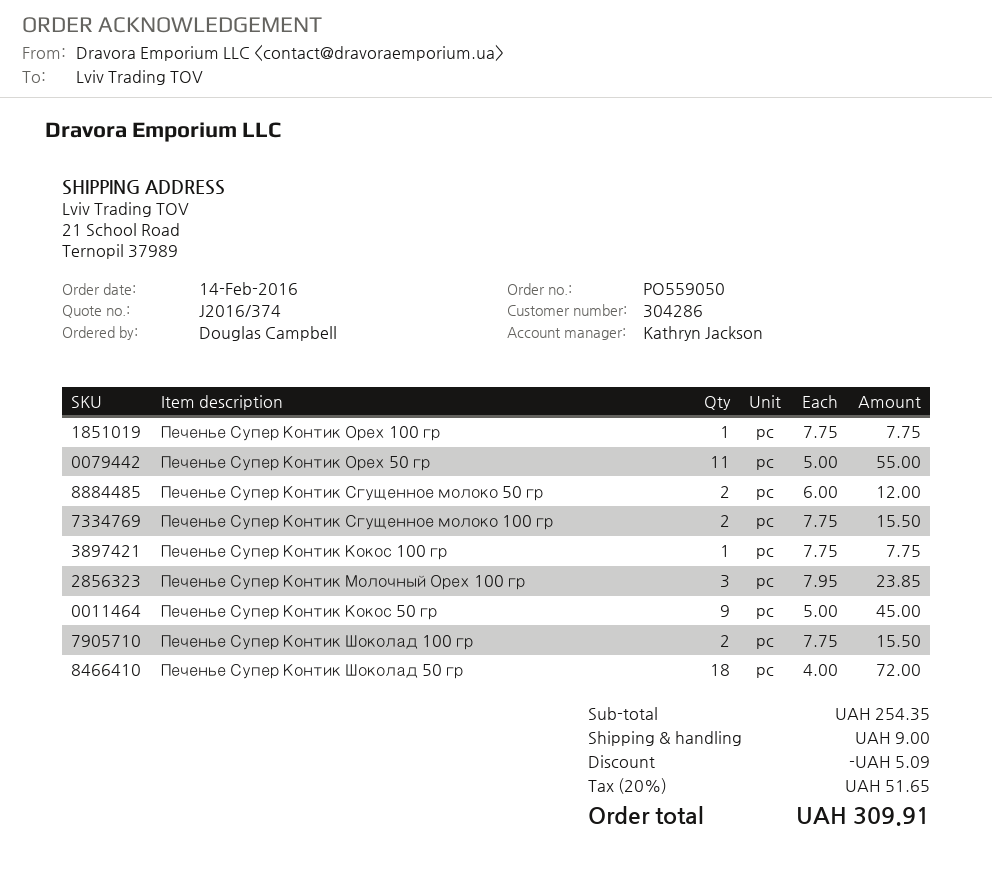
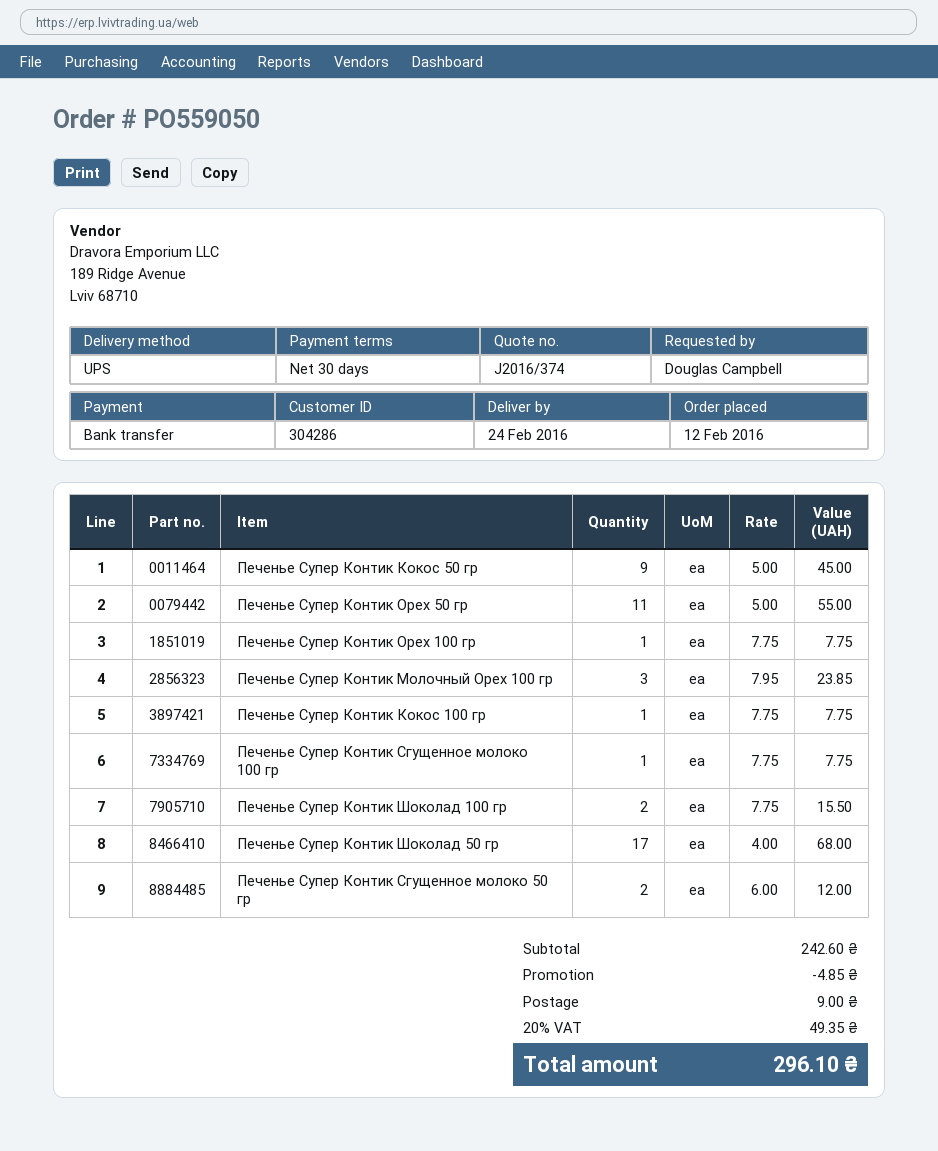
order date: 2016-02-14 -> 2016-02-12
Печенье Супер Контик Сгущенное молоко 100 гр: 2 x 7.75 = 15.50 -> 1 x 7.75 = 7.75
Печенье Супер Контик Шоколад 50 гр: 18 x 4.00 = 72.00 -> 17 x 4.00 = 68.00
subtotal: 254.35 -> 242.60
discount: 5.09 -> 4.85
tax: 20% = 51.65 -> 20% = 49.35
total: 309.91 -> 296.10

